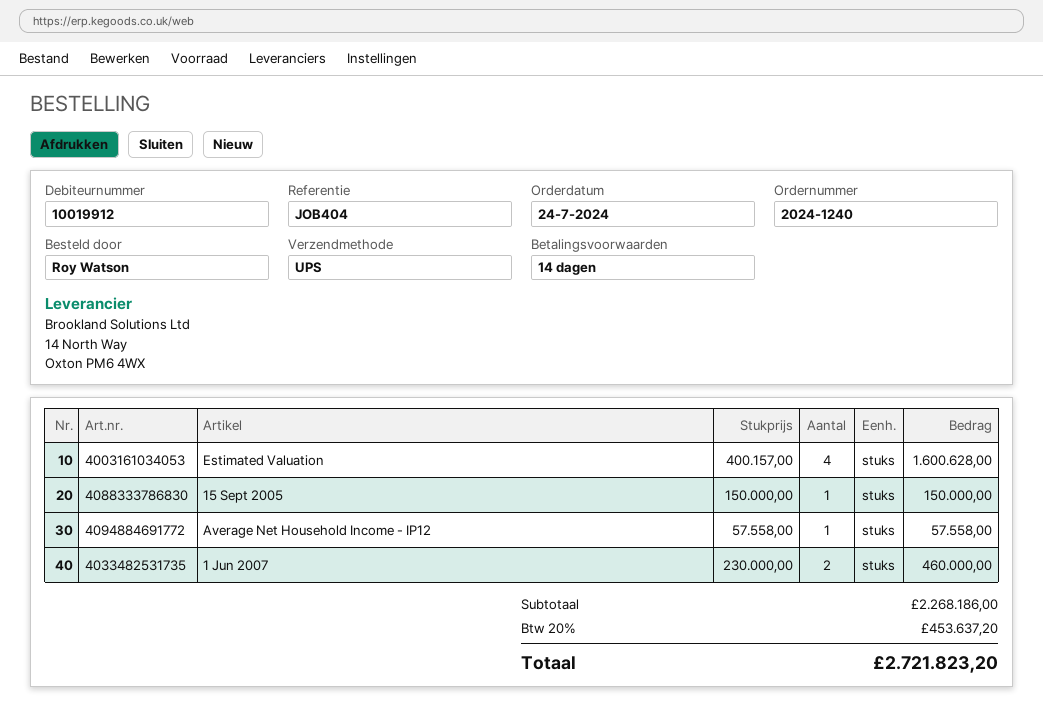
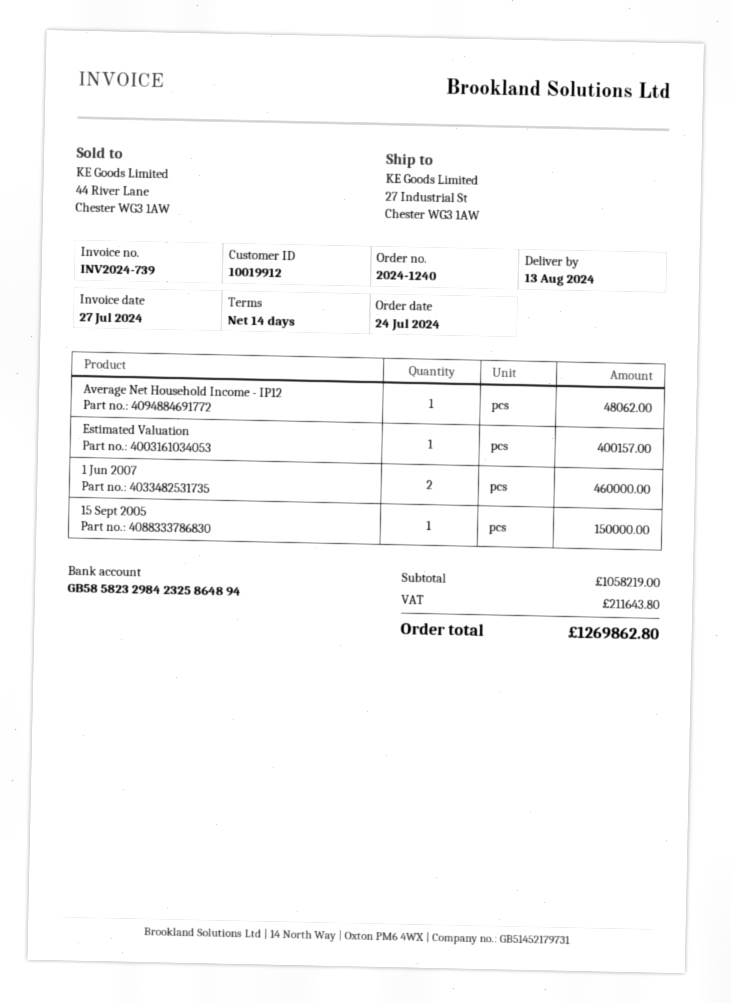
Estimated Valuation: 4 for 1600628.00 -> 1 for 400157.00
Average Net Household Income - IP12: 1 for 57558.00 -> 1 for 48062.00
subtotal: 2268186.00 -> 1058219.00
tax: 453637.20 -> 211643.80
total: 2721823.20 -> 1269862.80

